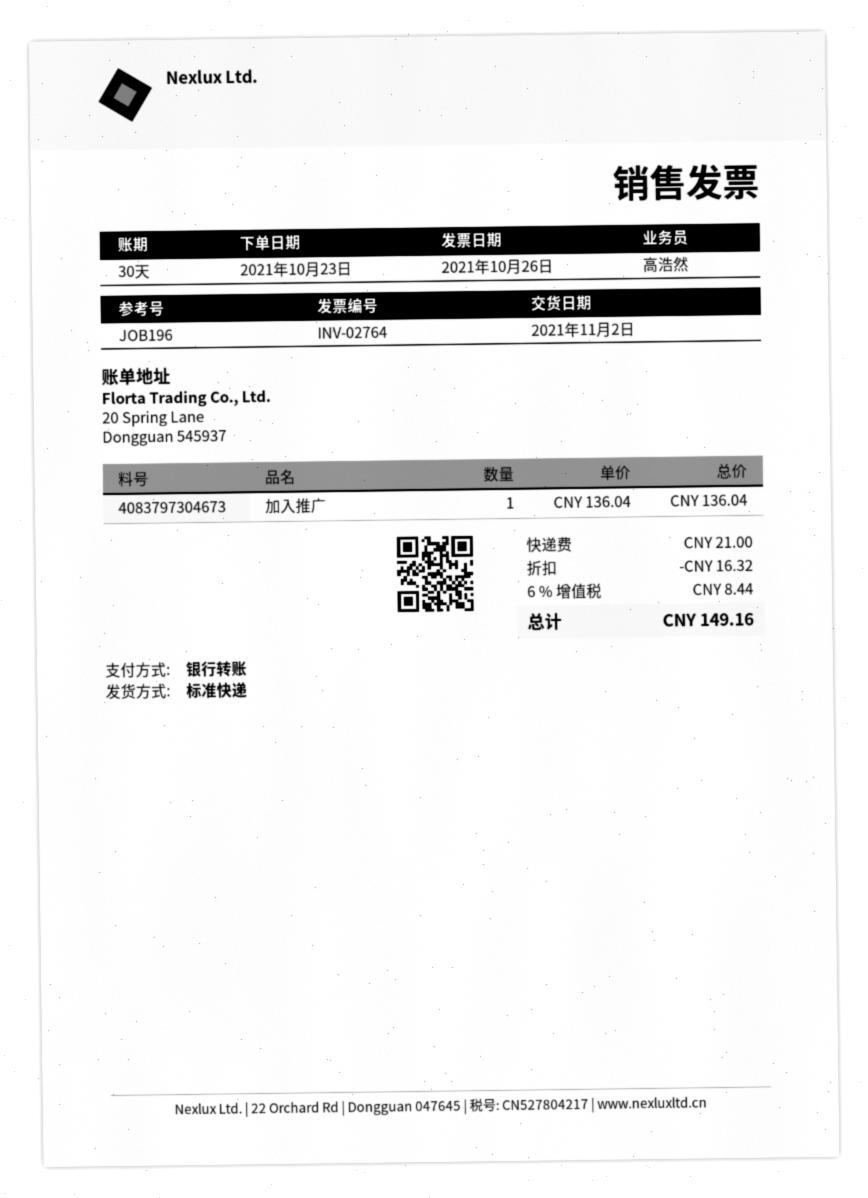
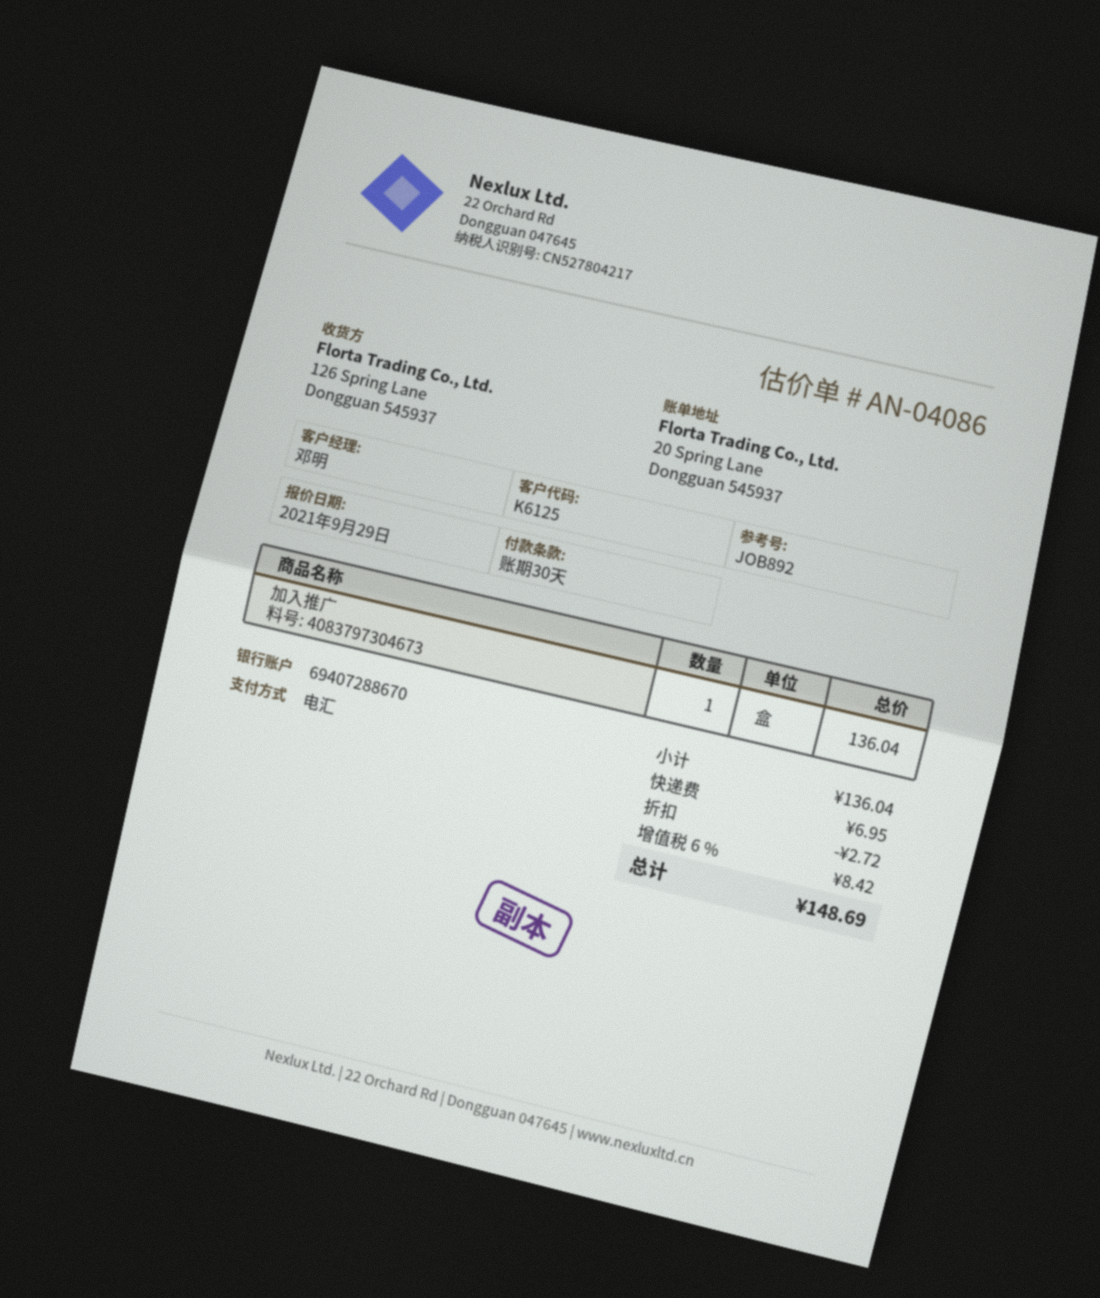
reference: JOB196 -> JOB892
sales rep: 高浩然 -> 邓明
discount: 16.32 -> 2.72
shipping: 21.00 -> 6.95
tax: 6% = 8.44 -> 6% = 8.42
total: 149.16 -> 148.69

